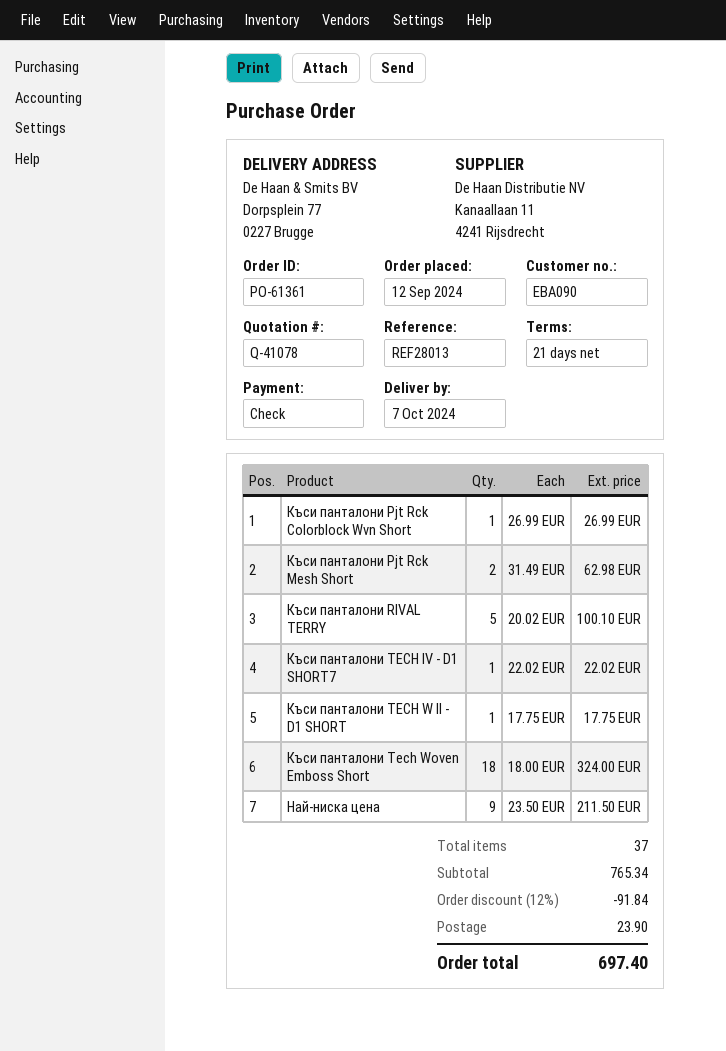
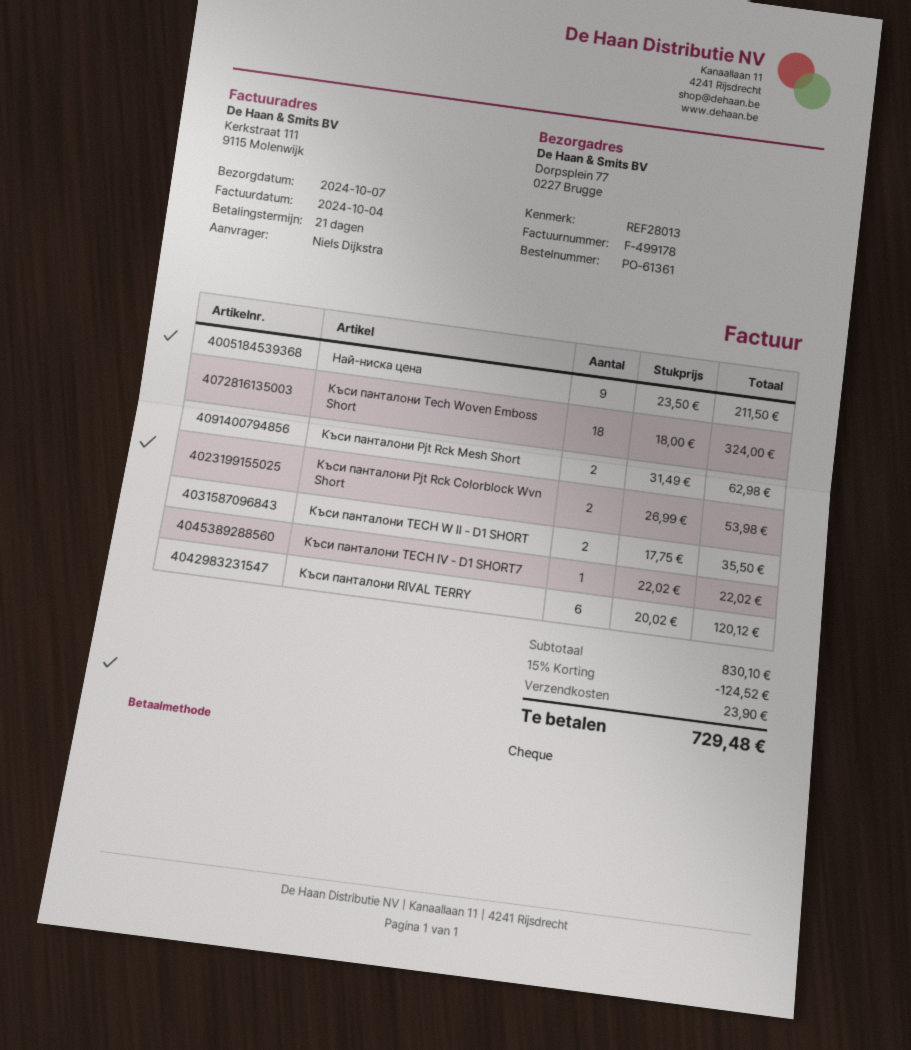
Къси панталони Pjt Rck Colorblock Wvn Short: 1 x 26.99 = 26.99 -> 2 x 26.99 = 53.98
Къси панталони RIVAL TERRY: 5 x 20.02 = 100.10 -> 6 x 20.02 = 120.12
Къси панталони TECH W II - D1 SHORT: 1 x 17.75 = 17.75 -> 2 x 17.75 = 35.50
subtotal: 765.34 -> 830.10
discount: 12% = 91.84 -> 15% = 124.52
total: 697.40 -> 729.48

